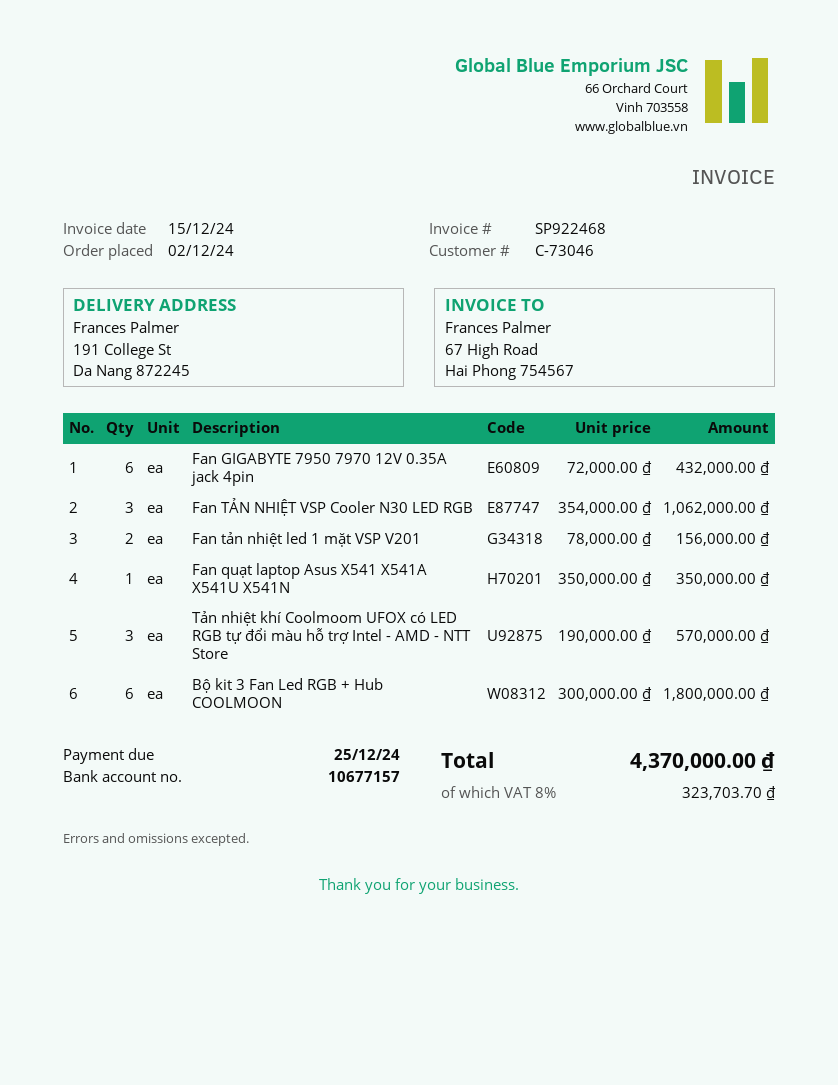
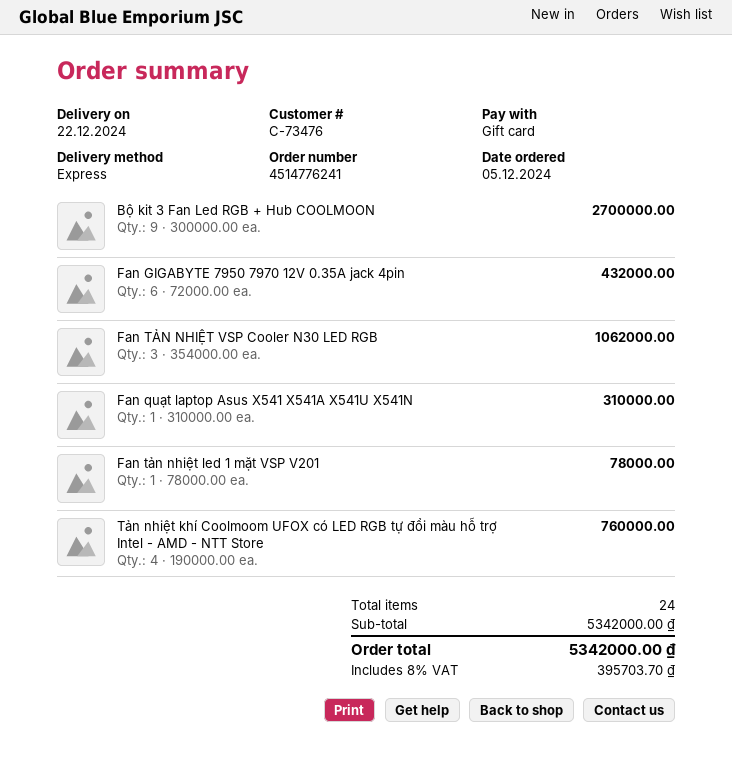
order date: 2024-12-02 -> 2024-12-05
customer number: C-73046 -> C-73476
Fan tản nhiệt led 1 mặt VSP V201: 2 x 78000.00 = 156000.00 -> 1 x 78000.00 = 78000.00
Fan quạt laptop Asus X541 X541A X541U X541N: 1 x 350000.00 = 350000.00 -> 1 x 310000.00 = 310000.00
Tản nhiệt khí Coolmoom UFOX có LED RGB tự đổi màu hỗ trợ Intel - AMD - NTT Store: 3 x 190000.00 = 570000.00 -> 4 x 190000.00 = 760000.00
Bộ kit 3 Fan Led RGB + Hub COOLMOON: 6 x 300000.00 = 1800000.00 -> 9 x 300000.00 = 2700000.00
tax: 8% = 323703.70 -> 8% = 395703.70
total: 4370000.00 -> 5342000.00

